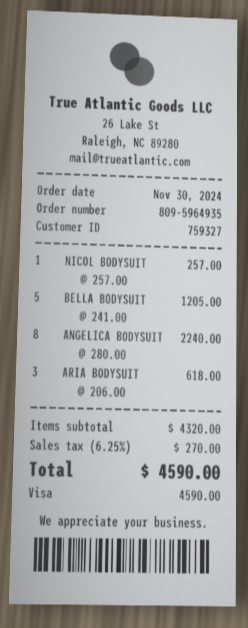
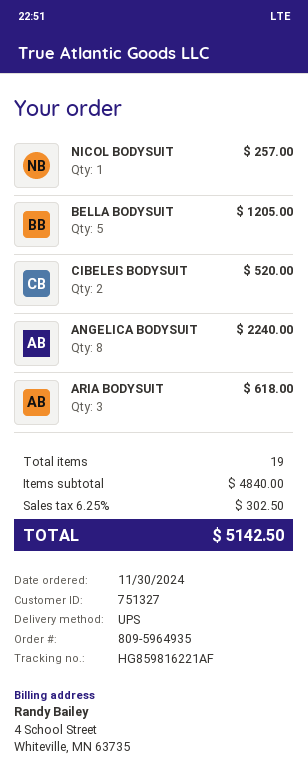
customer number: 759327 -> 751327
CIBELES BODYSUIT: none -> 2 for 520.00
subtotal: 4320.00 -> 4840.00
tax: 6.25% = 270.00 -> 6.25% = 302.50
total: 4590.00 -> 5142.50

